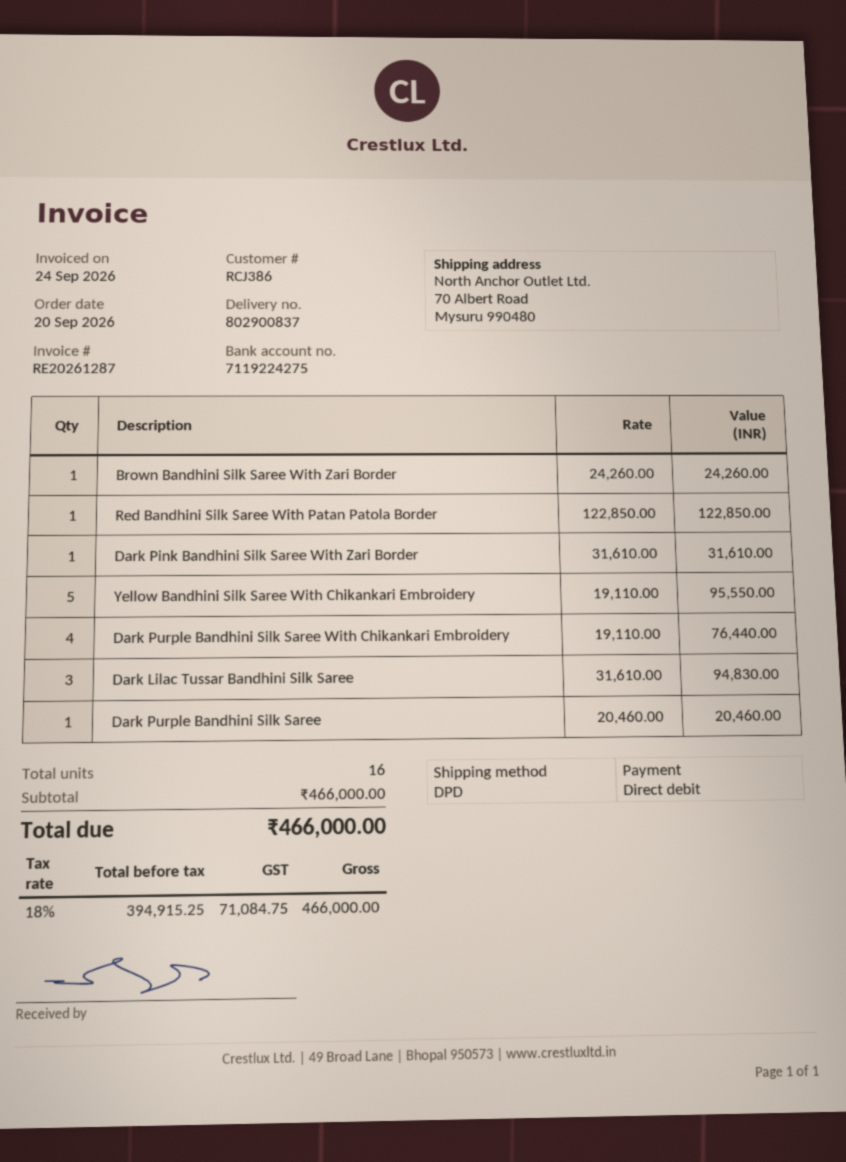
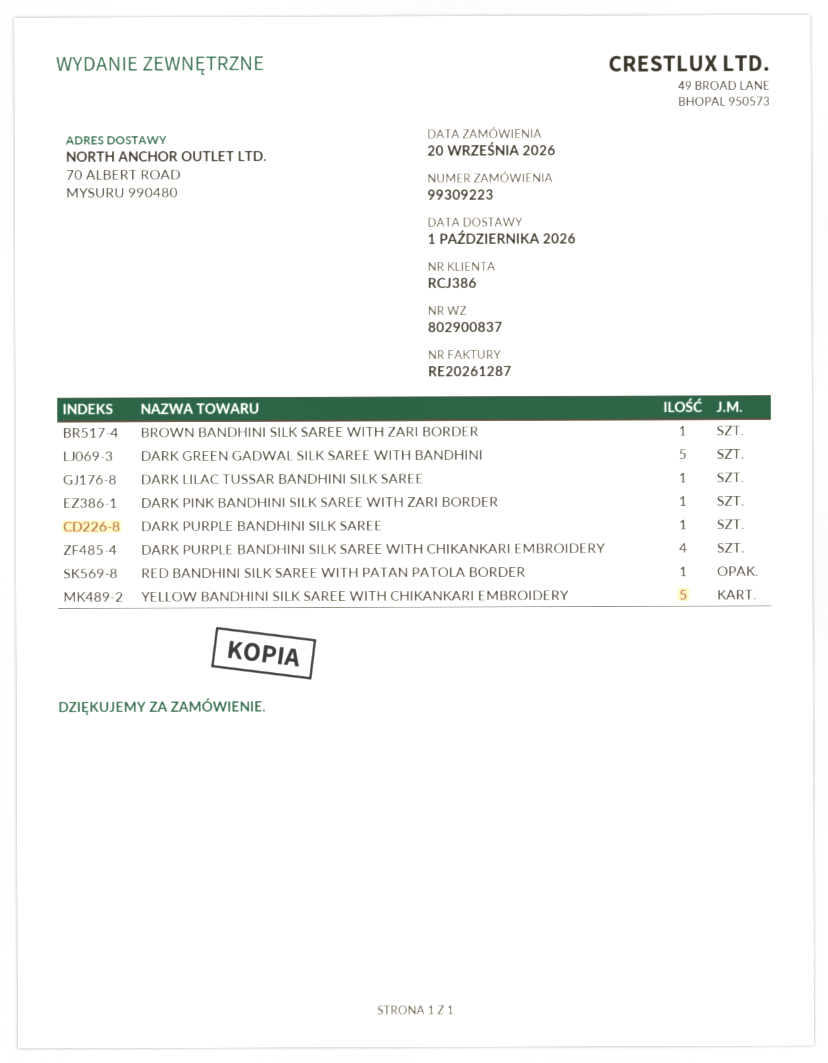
Dark Lilac Tussar Bandhini Silk Saree: 3 -> 1
DARK GREEN GADWAL SILK SAREE WITH BANDHINI: none -> 5

